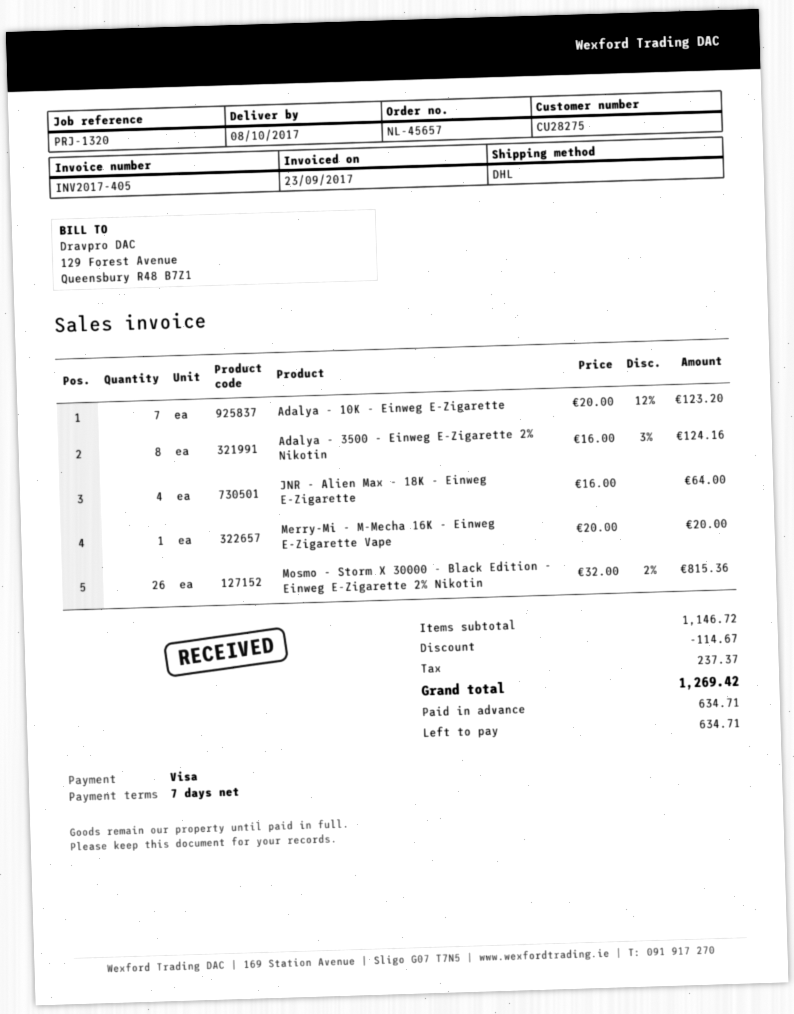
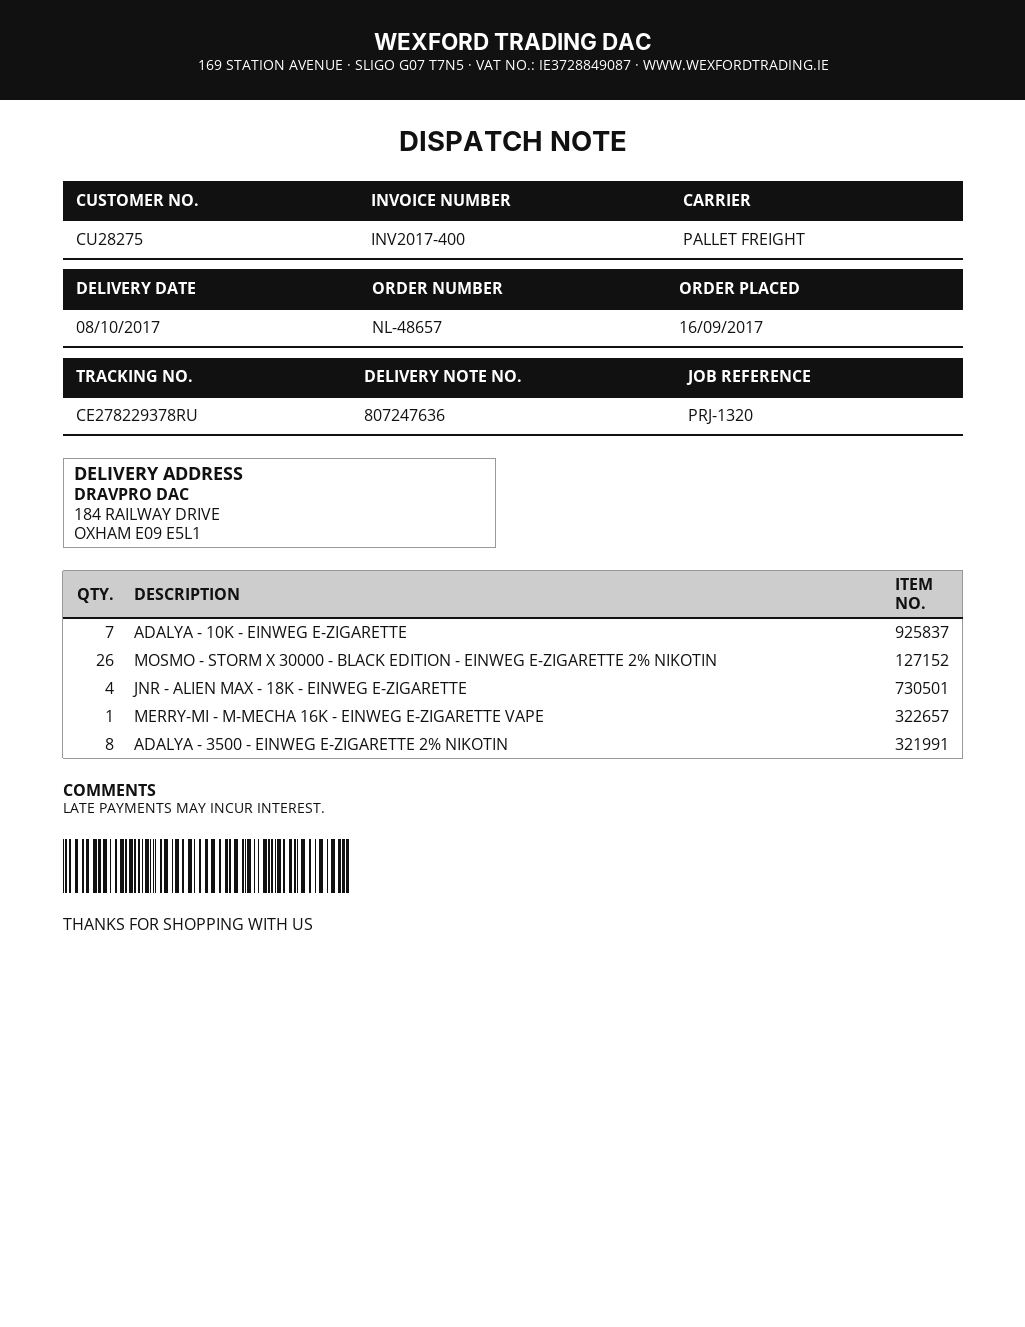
order number: NL-45657 -> NL-48657
invoice number: INV2017-405 -> INV2017-400
shipping method: DHL -> pallet freight

